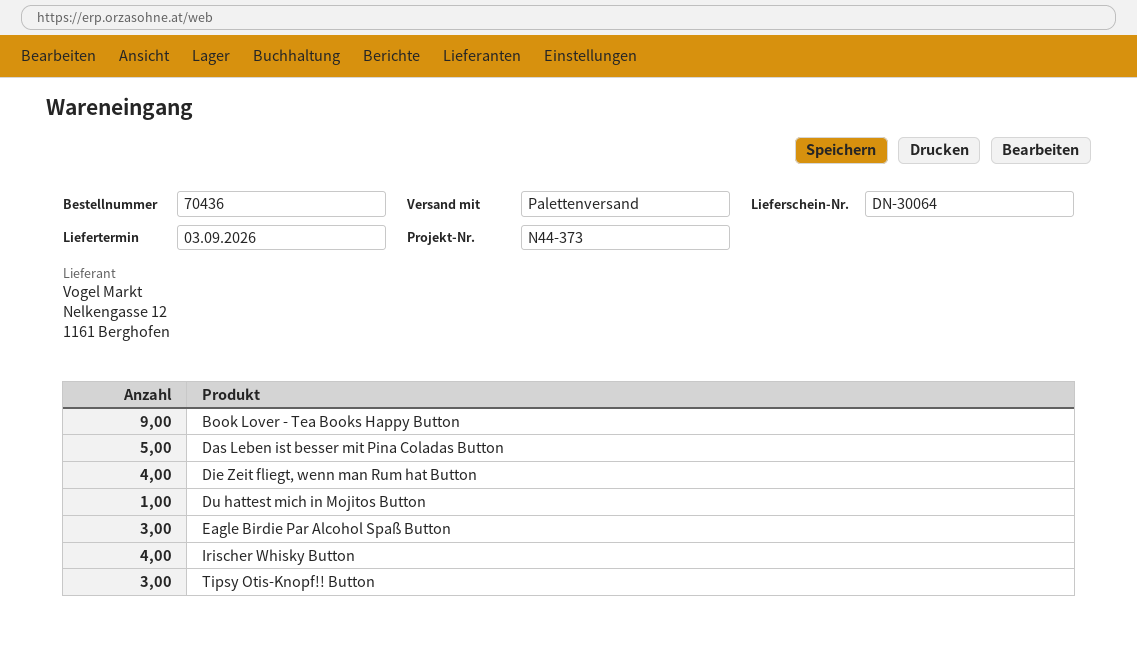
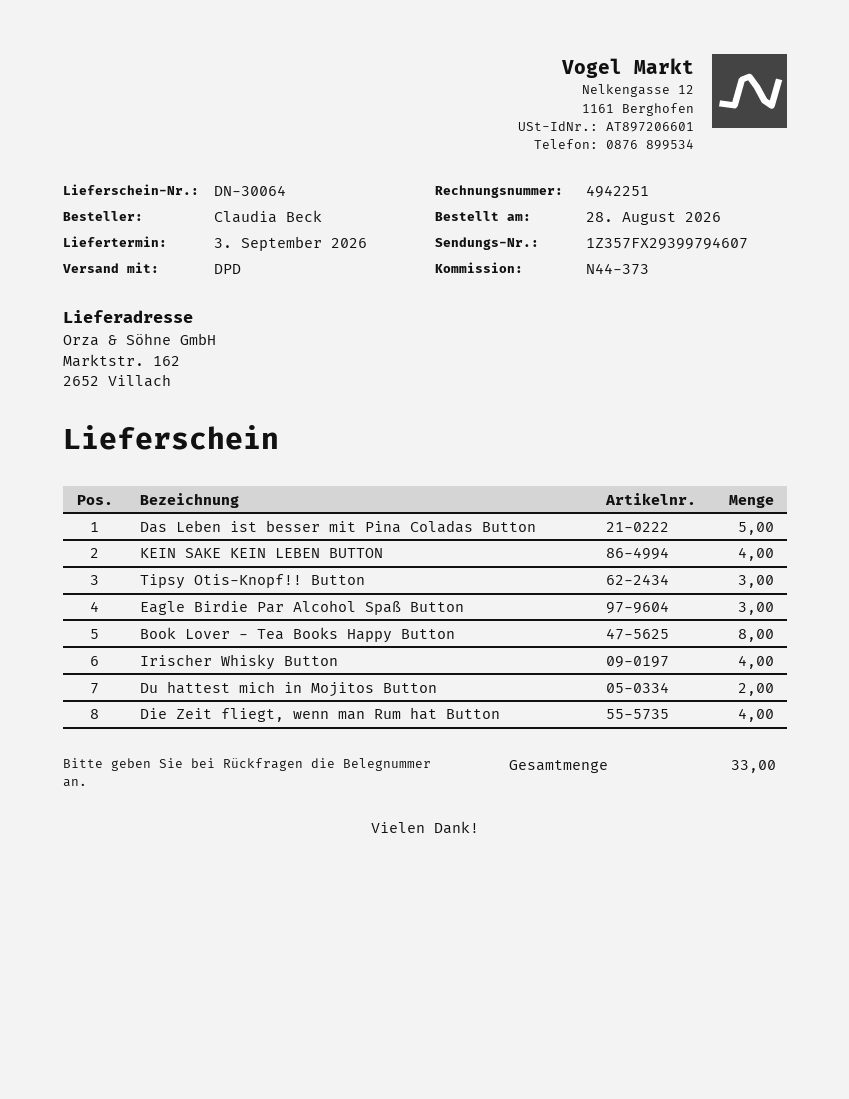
shipping method: pallet freight -> DPD
Book Lover - Tea Books Happy Button: 9 -> 8
Du hattest mich in Mojitos Button: 1 -> 2
KEIN SAKE KEIN LEBEN BUTTON: none -> 4

